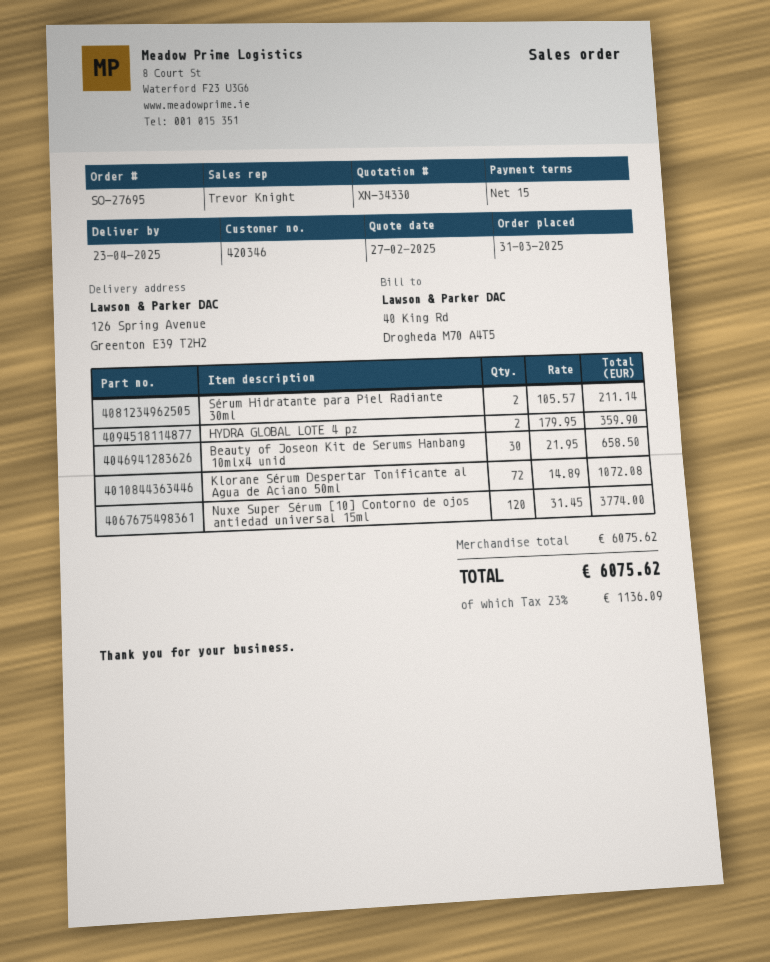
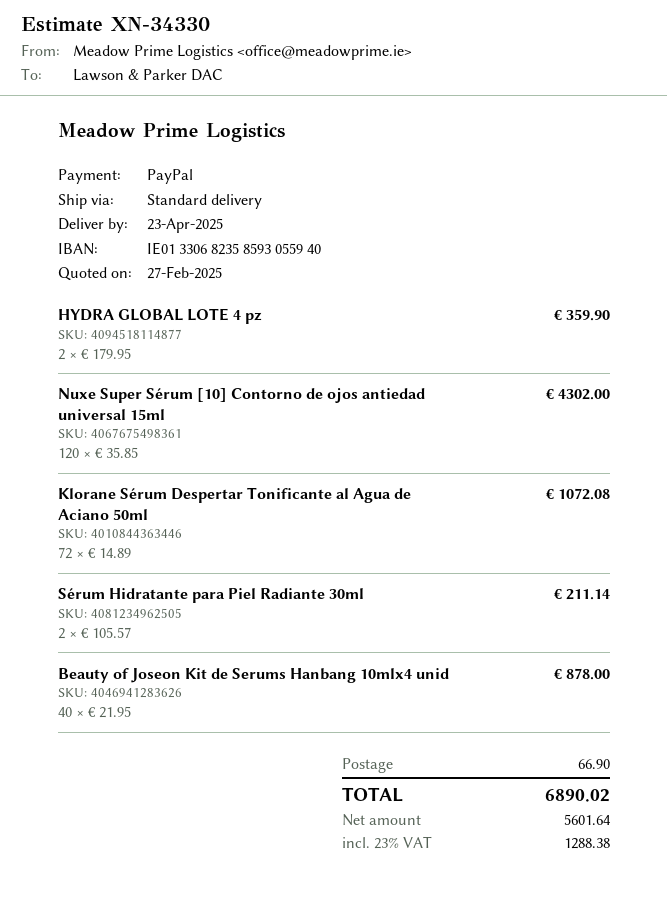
Beauty of Joseon Kit de Serums Hanbang 10mlx4 unid: 30 x 21.95 = 658.50 -> 40 x 21.95 = 878.00
Nuxe Super Sérum [10] Contorno de ojos antiedad universal 15ml: 120 x 31.45 = 3774.00 -> 120 x 35.85 = 4302.00
shipping: none -> 66.90
tax: 23% = 1136.09 -> 23% = 1288.38
total: 6075.62 -> 6890.02

